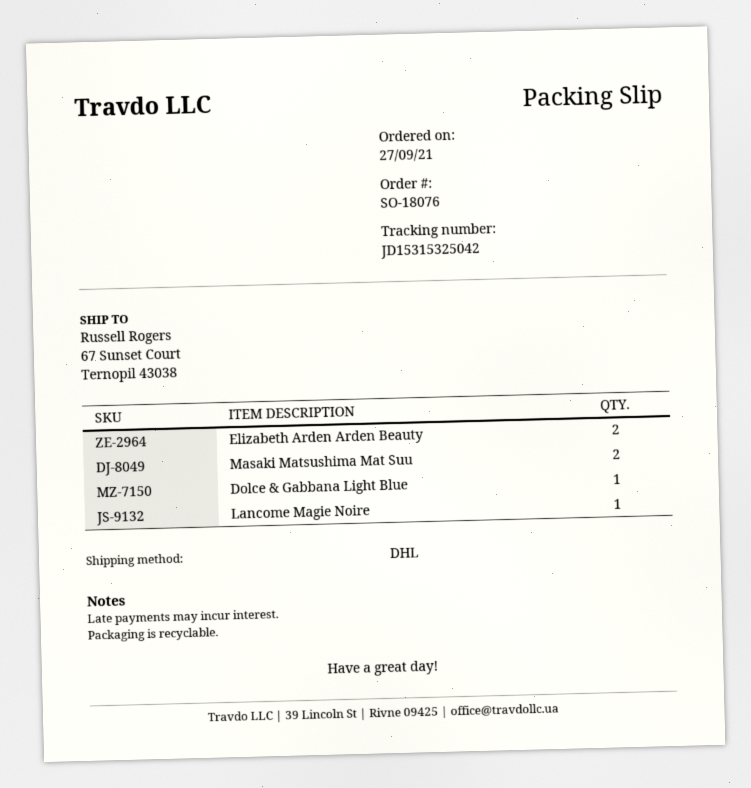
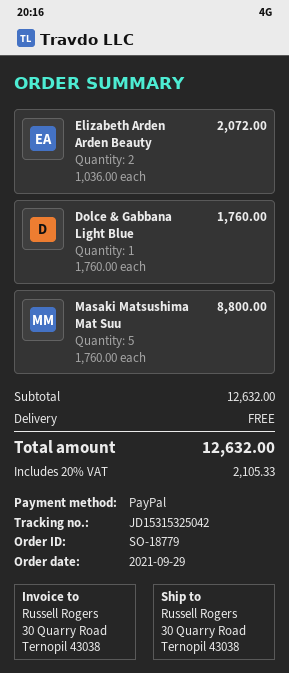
order number: SO-18076 -> SO-18779
order date: 2021-09-27 -> 2021-09-29
ship to: 67 Sunset Court, Ternopil 43038 -> 30 Quarry Road, Ternopil 43038
Masaki Matsushima Mat Suu: 2 -> 5
Lancome Magie Noire: 1 -> none

